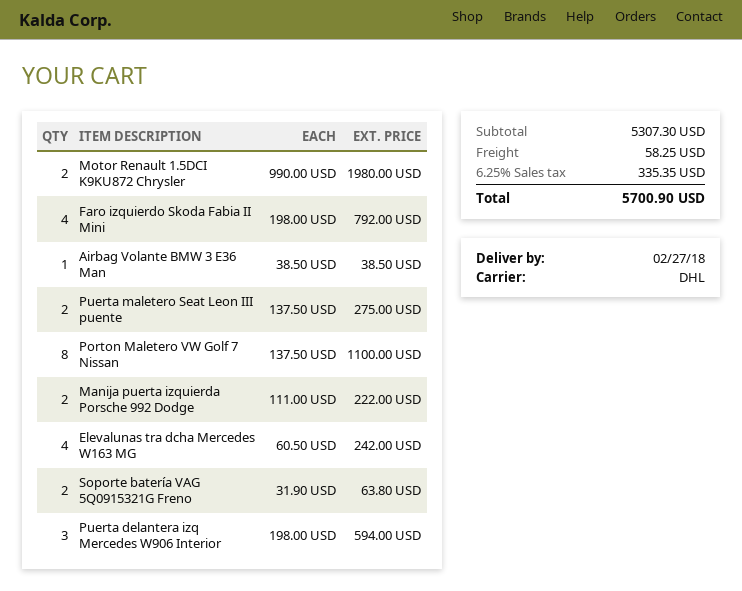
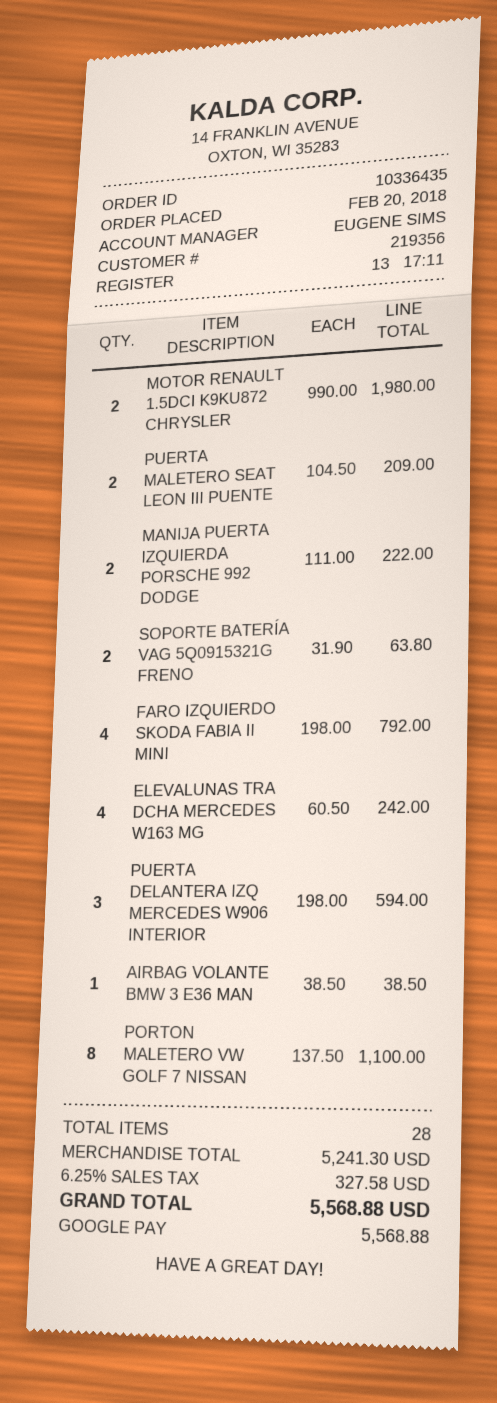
Puerta maletero Seat Leon III puente: 2 x 137.50 = 275.00 -> 2 x 104.50 = 209.00
subtotal: 5307.30 -> 5241.30
shipping: 58.25 -> none
tax: 6.25% = 335.35 -> 6.25% = 327.58
total: 5700.90 -> 5568.88

